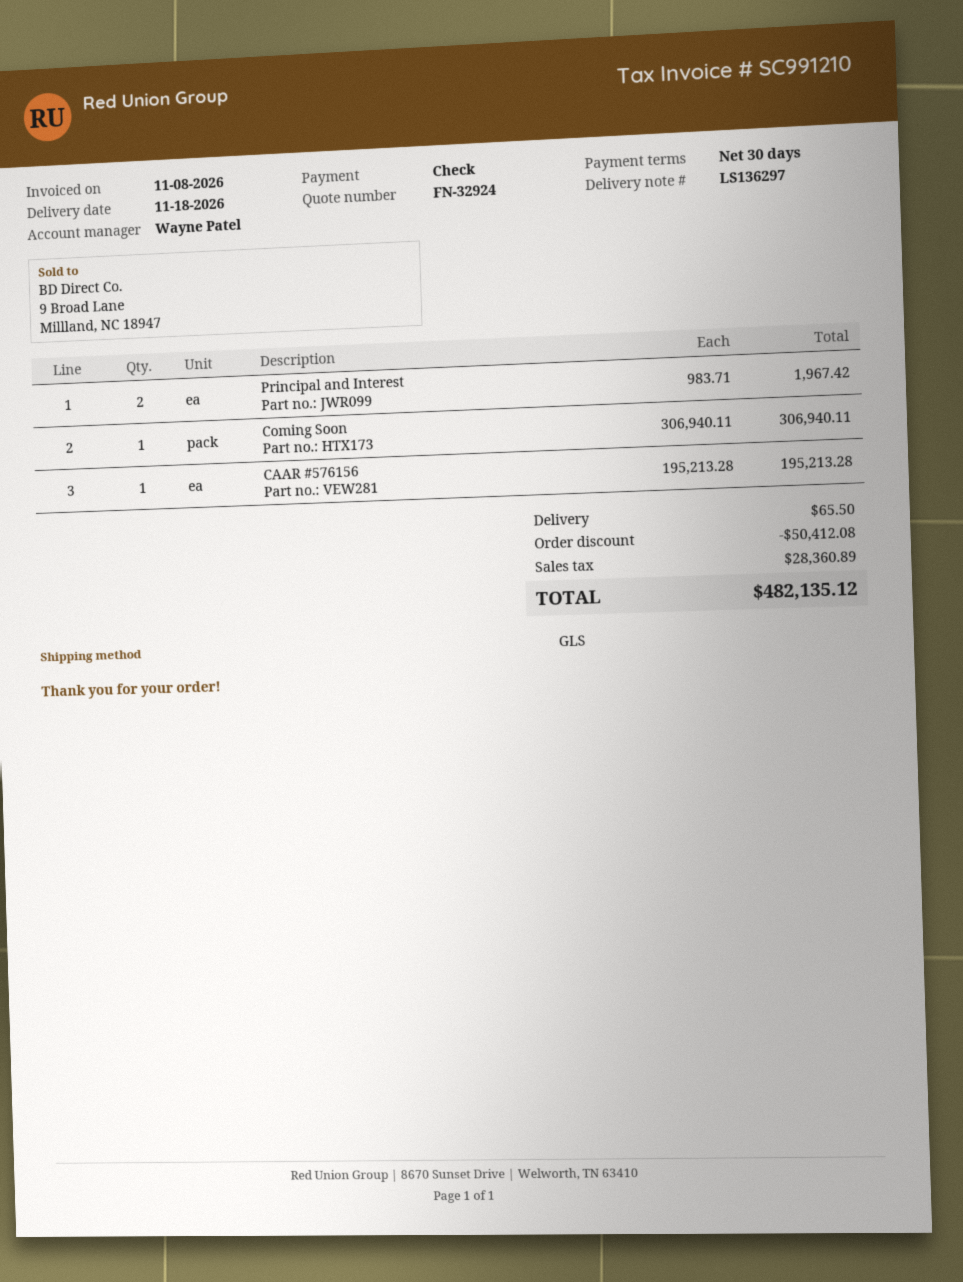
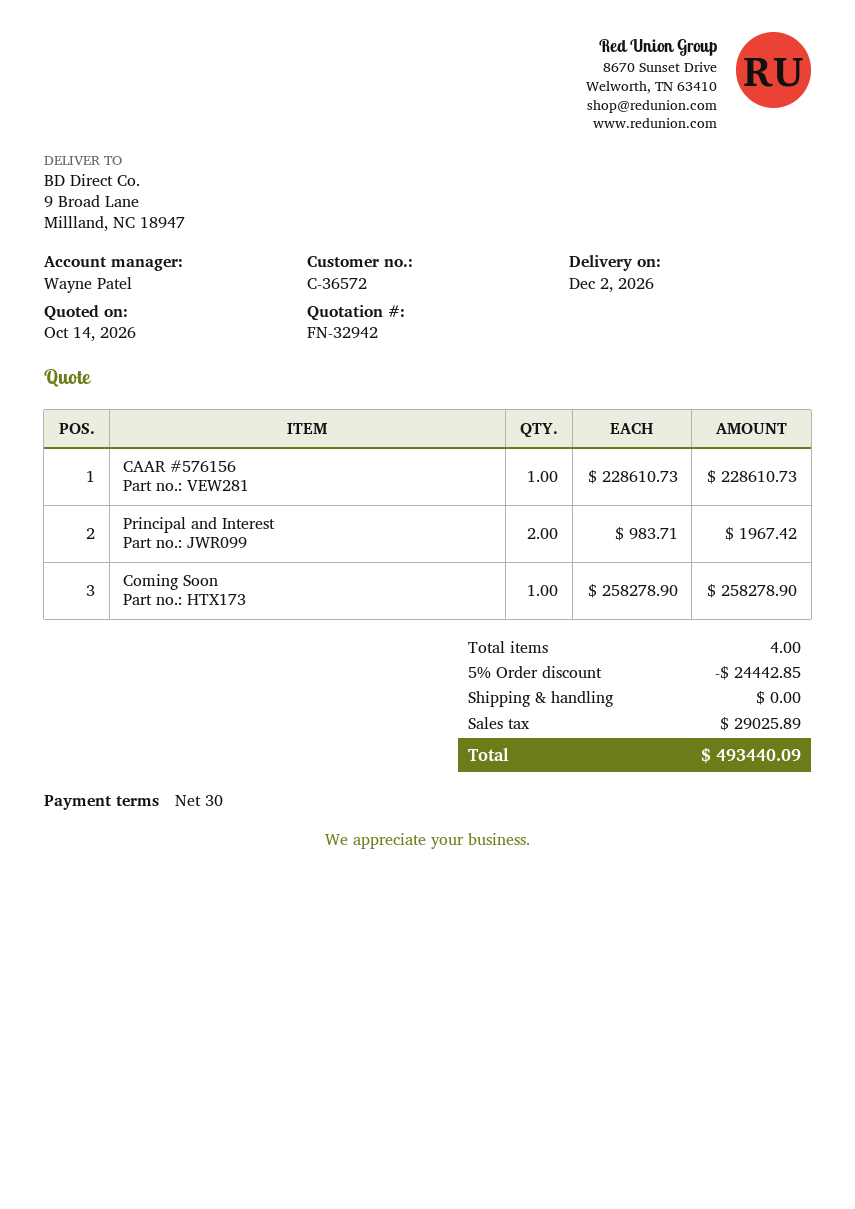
quote number: FN-32924 -> FN-32942
delivery date: 2026-11-18 -> 2026-12-02
Coming Soon: 1 x 306940.11 = 306940.11 -> 1 x 258278.90 = 258278.90
CAAR #576156: 1 x 195213.28 = 195213.28 -> 1 x 228610.73 = 228610.73
discount: 50412.08 -> 24442.85
shipping: 65.50 -> 0.00
tax: 28360.89 -> 29025.89
total: 482135.12 -> 493440.09

